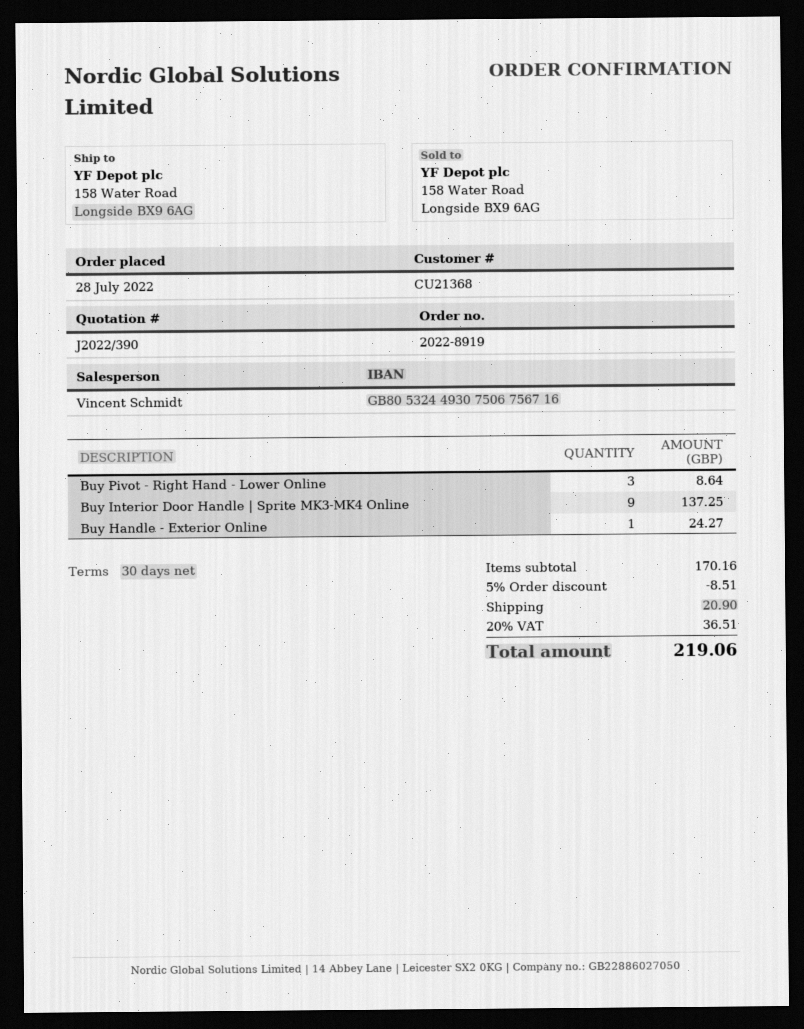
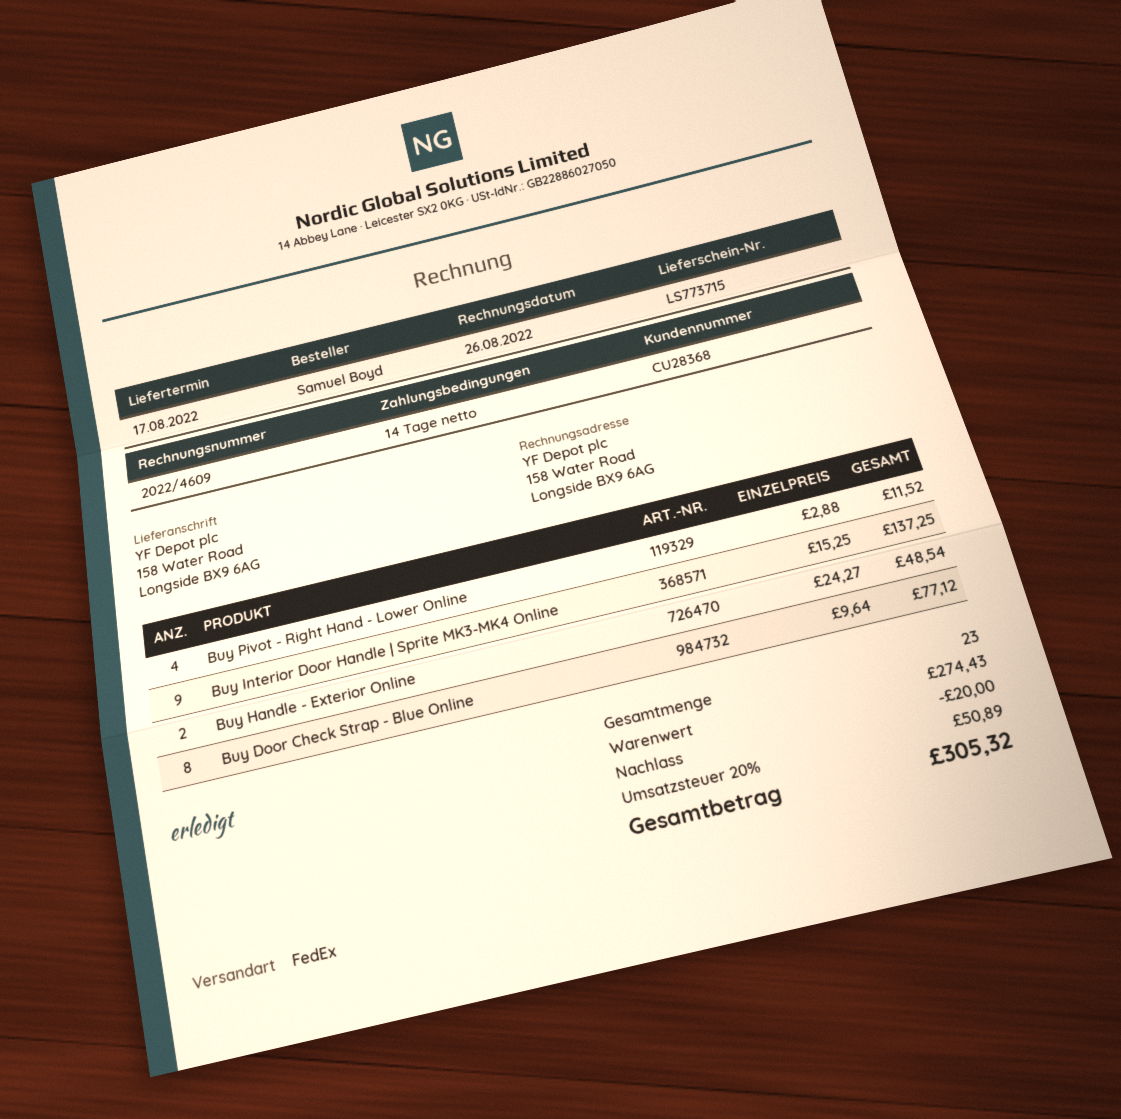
payment terms: 30 days -> 14 days
customer number: CU21368 -> CU28368
Buy Pivot - Right Hand - Lower Online: 3 for 8.64 -> 4 for 11.52
Buy Handle - Exterior Online: 1 for 24.27 -> 2 for 48.54
Buy Door Check Strap - Blue Online: none -> 8 for 77.12
subtotal: 170.16 -> 274.43
discount: 8.51 -> 20.00
shipping: 20.90 -> none
tax: 20% = 36.51 -> 20% = 50.89
total: 219.06 -> 305.32

